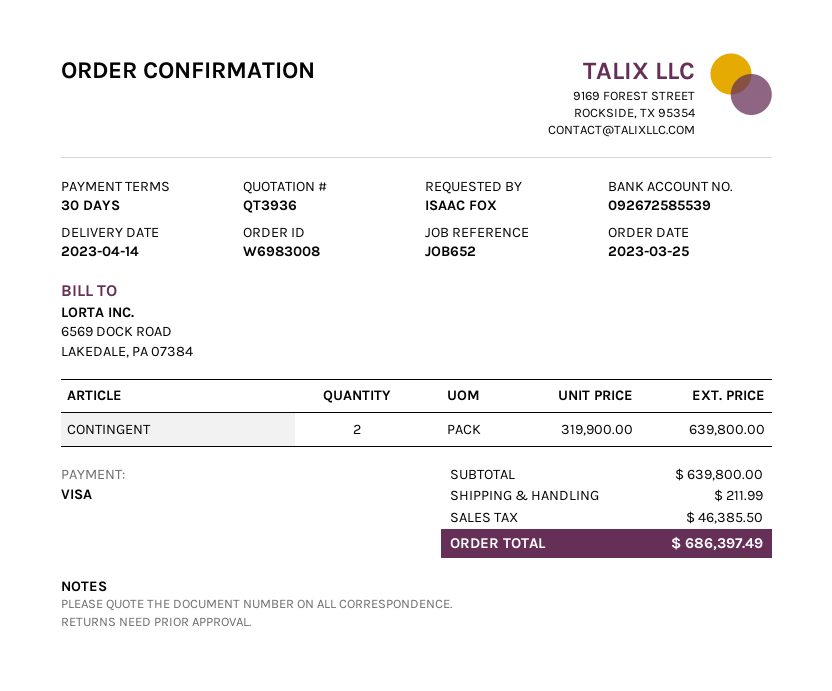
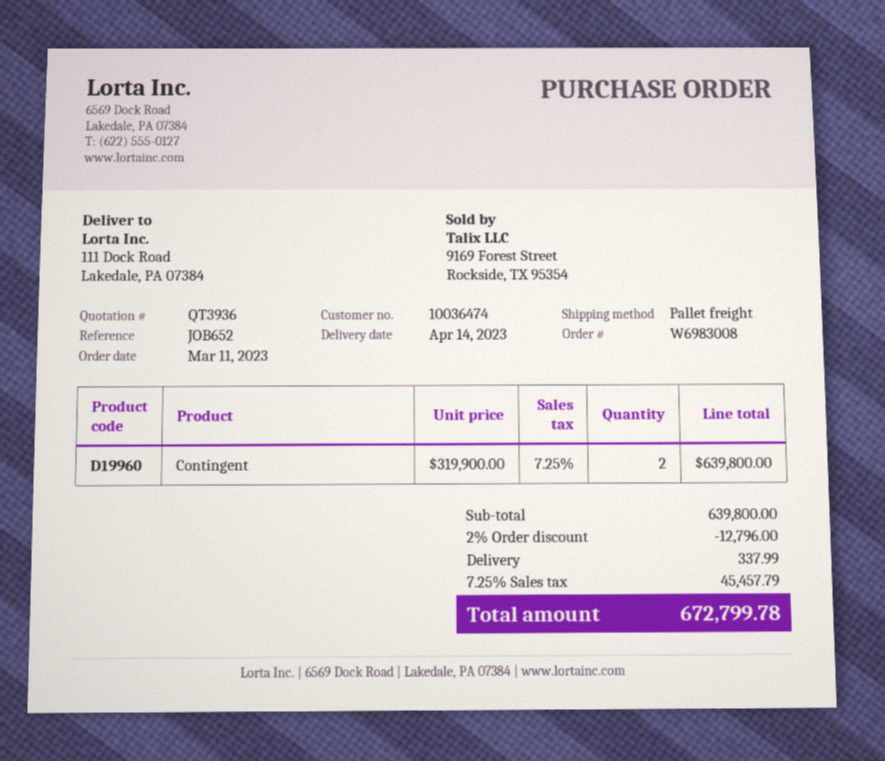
order date: 2023-03-25 -> 2023-03-11
discount: none -> 2% = 12796.00
shipping: 211.99 -> 337.99
tax: 46385.50 -> 45457.79
total: 686397.49 -> 672799.78

